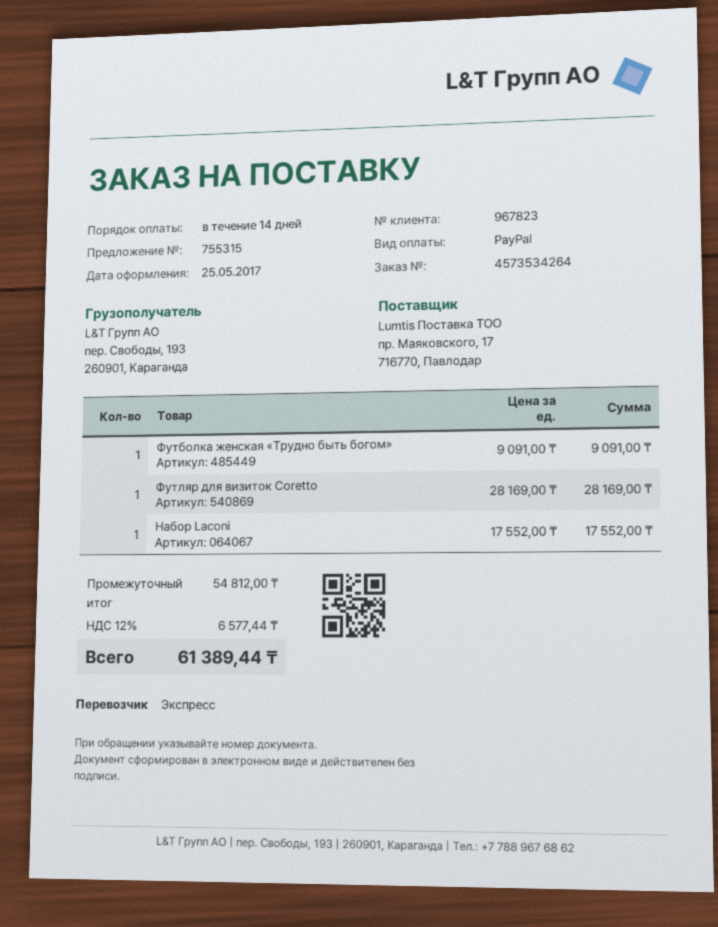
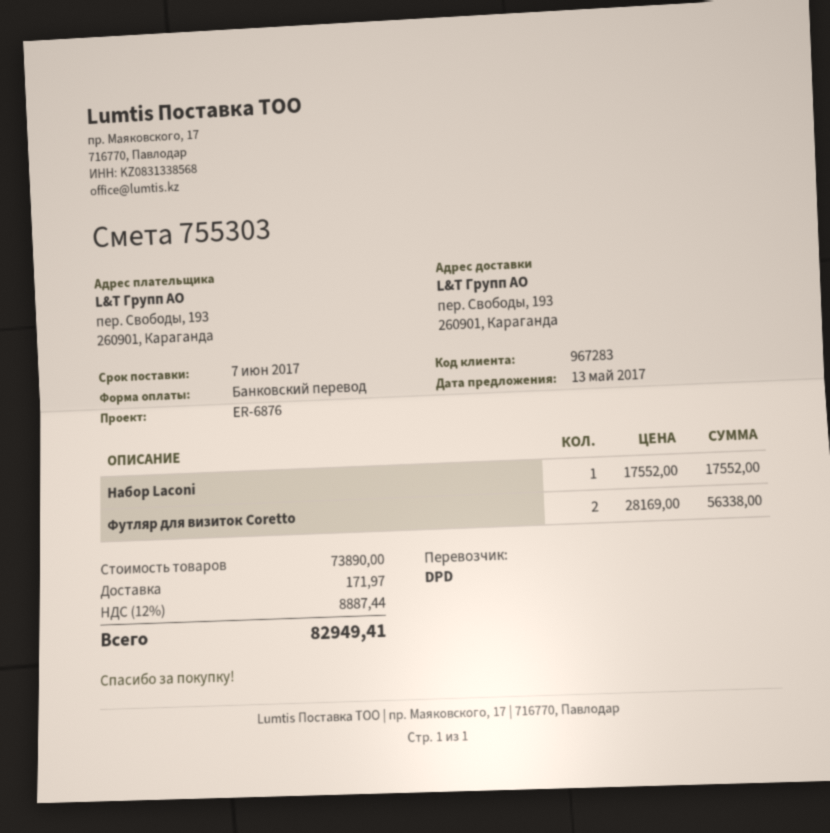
quote number: 755315 -> 755303
customer number: 967823 -> 967283
payment method: PayPal -> bank transfer
shipping method: express -> DPD
Футболка женская «Трудно быть богом»: 1 x 9091.00 = 9091.00 -> none
Футляр для визиток Coretto: 1 x 28169.00 = 28169.00 -> 2 x 28169.00 = 56338.00
subtotal: 54812.00 -> 73890.00
shipping: none -> 171.97
tax: 12% = 6577.44 -> 12% = 8887.44
total: 61389.44 -> 82949.41

